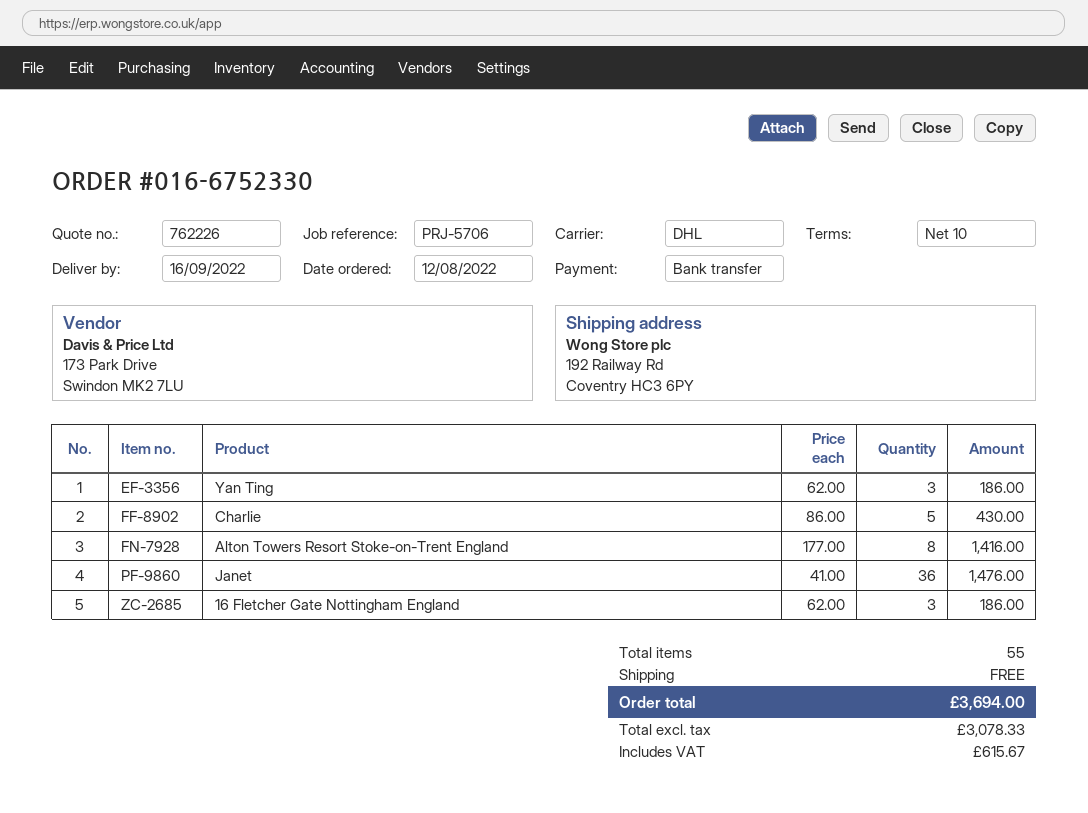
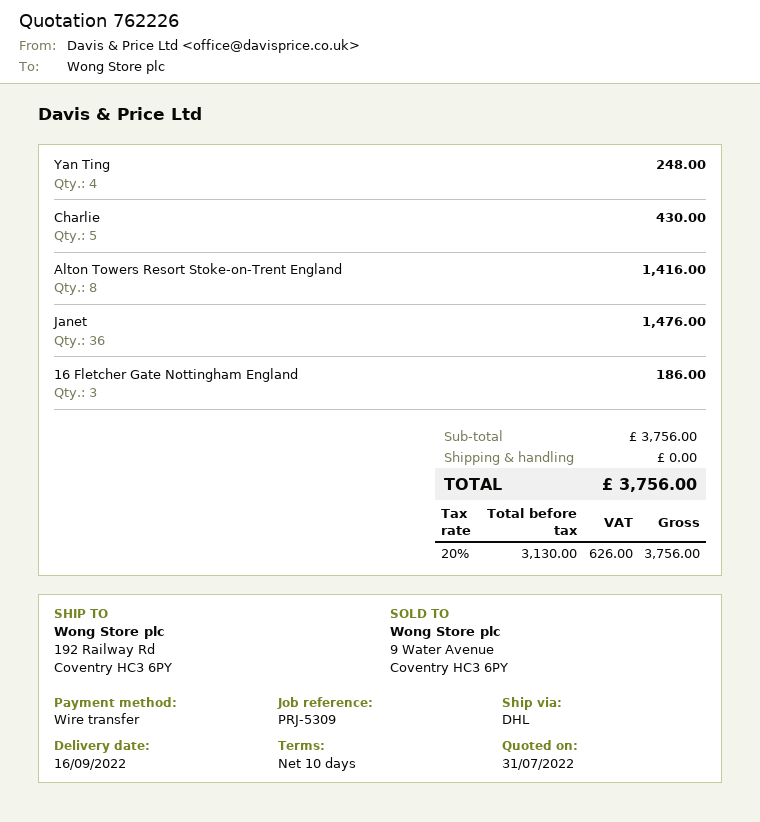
reference: PRJ-5706 -> PRJ-5309
Yan Ting: 3 for 186.00 -> 4 for 248.00
net: 3078.33 -> 3130.00
tax: 615.67 -> 626.00
total: 3694.00 -> 3756.00

